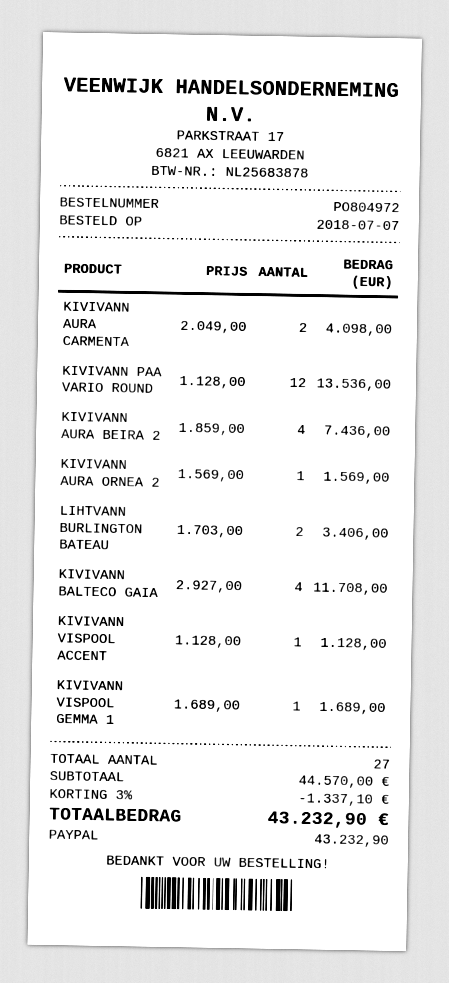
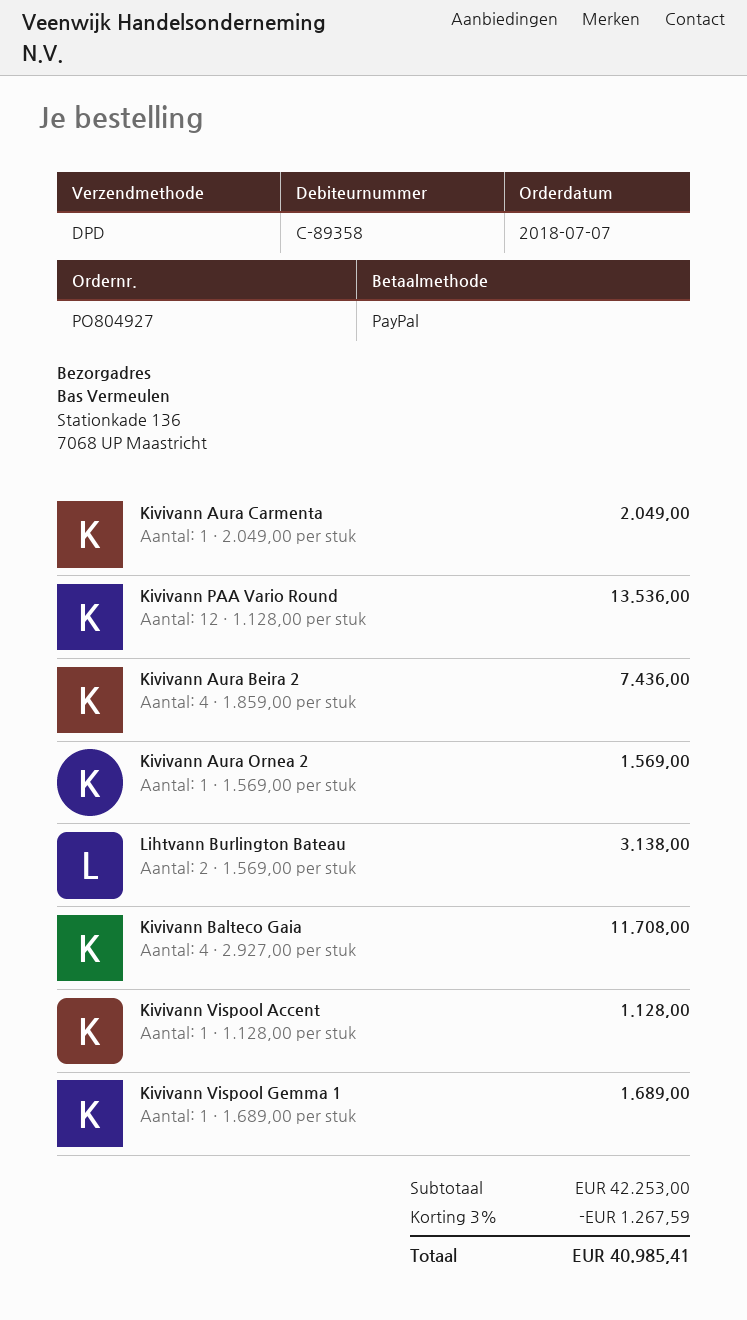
order number: PO804972 -> PO804927
KIVIVANN AURA CARMENTA: 2 x 2049.00 = 4098.00 -> 1 x 2049.00 = 2049.00
LIHTVANN BURLINGTON BATEAU: 2 x 1703.00 = 3406.00 -> 2 x 1569.00 = 3138.00
subtotal: 44570.00 -> 42253.00
discount: 3% = 1337.10 -> 3% = 1267.59
total: 43232.90 -> 40985.41

